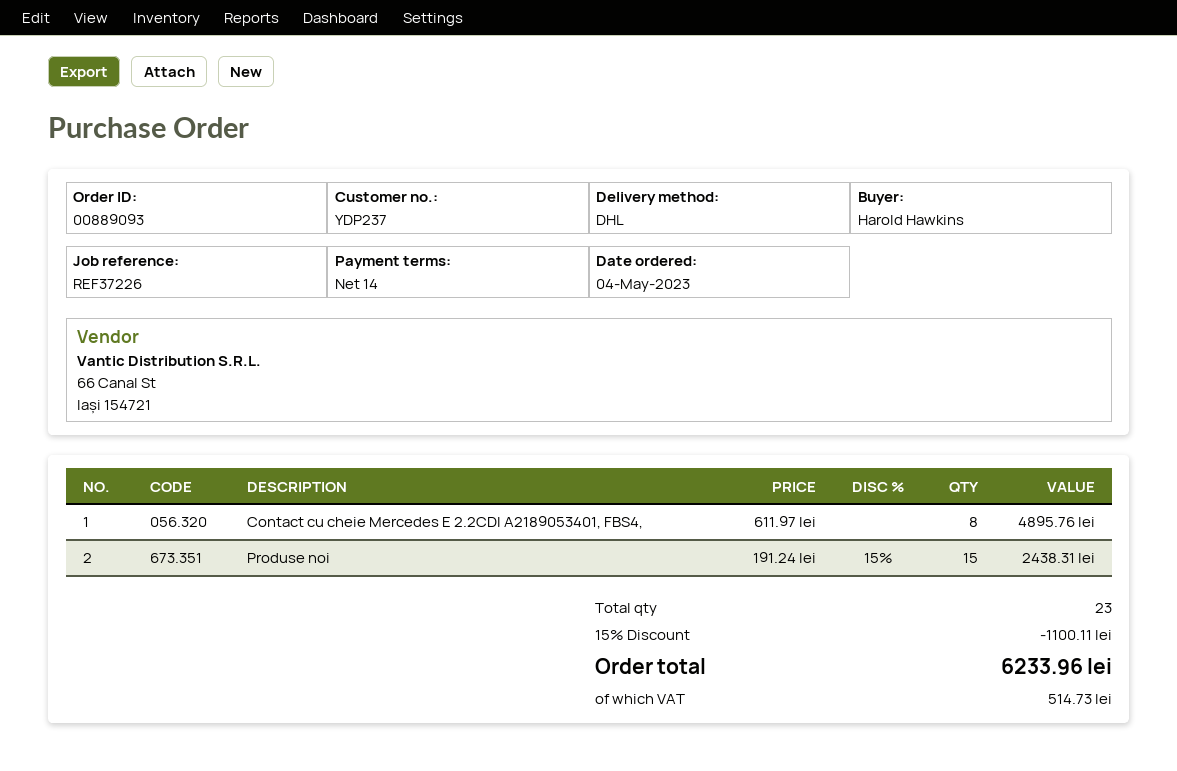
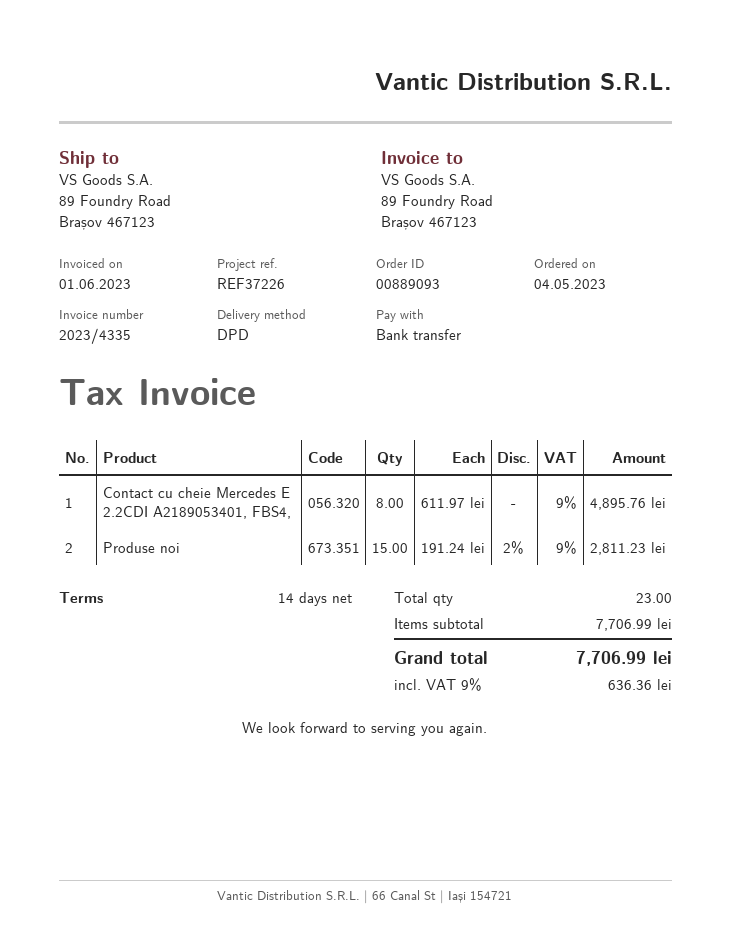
shipping method: DHL -> DPD
Produse noi: 15 x 191.24 - 15% = 2438.31 -> 15 x 191.24 - 2% = 2811.23
discount: 15% = 1100.11 -> none
tax: 514.73 -> 636.36
total: 6233.96 -> 7706.99

